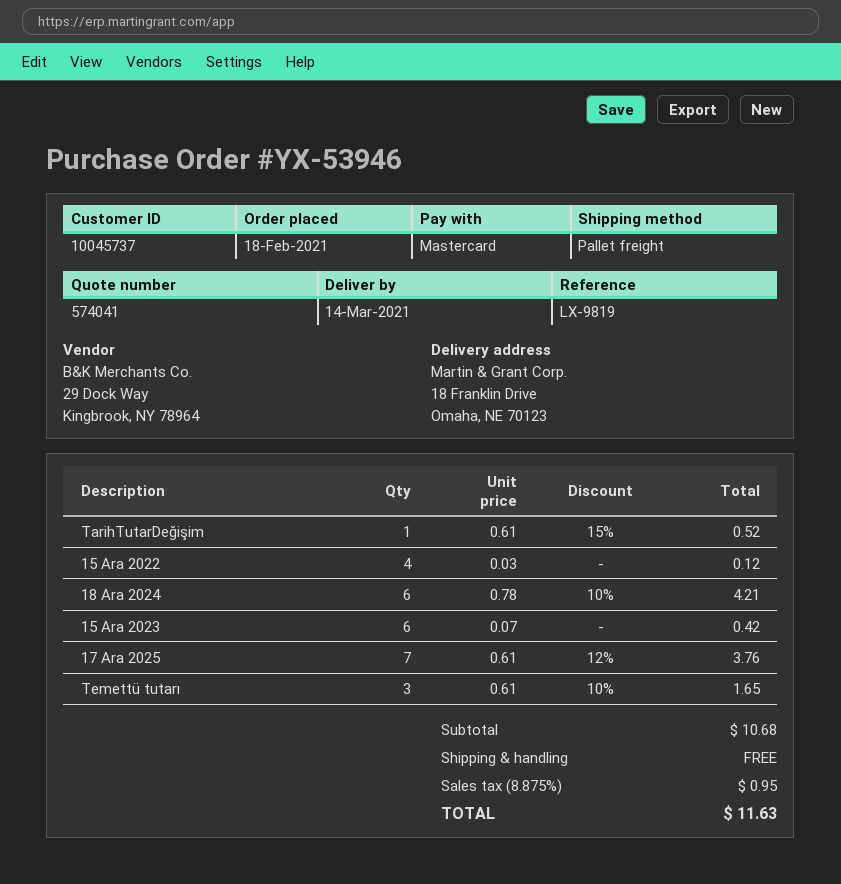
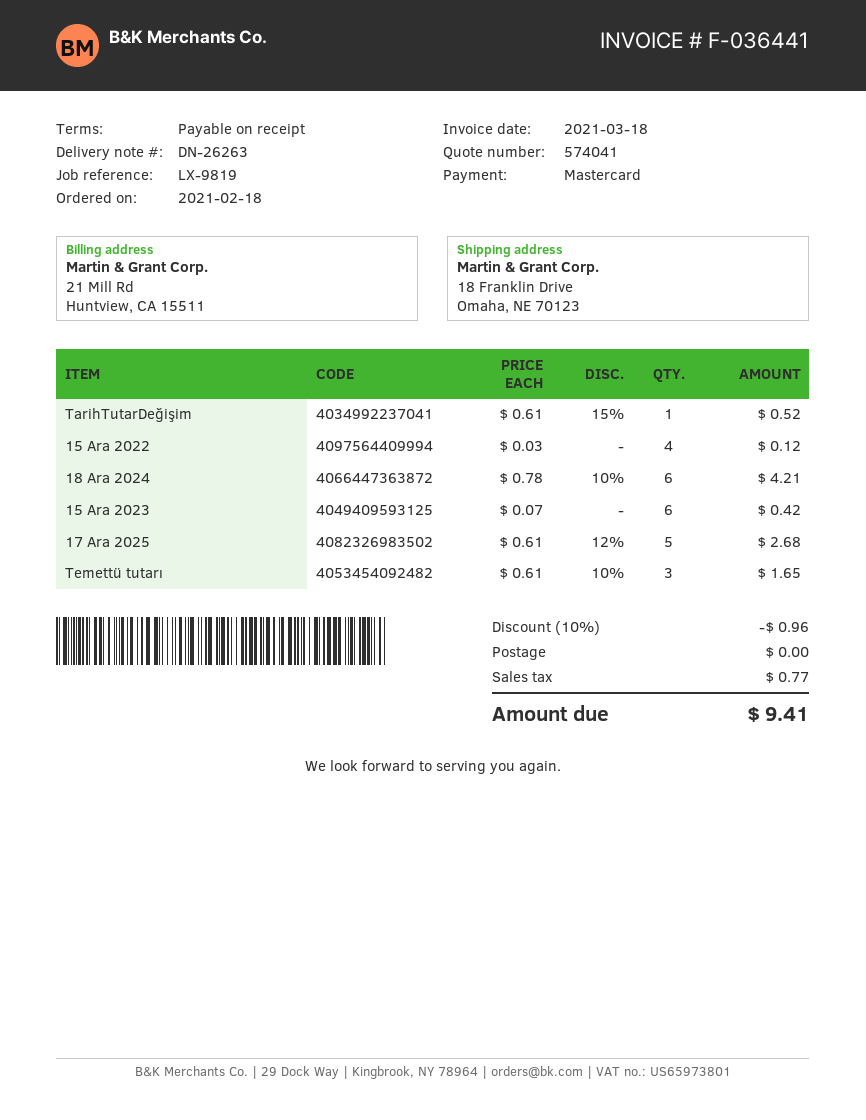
17 Ara 2025: 7 x 0.61 - 12% = 3.76 -> 5 x 0.61 - 12% = 2.68
discount: none -> 10% = 0.96
tax: 0.95 -> 0.77
total: 11.63 -> 9.41

